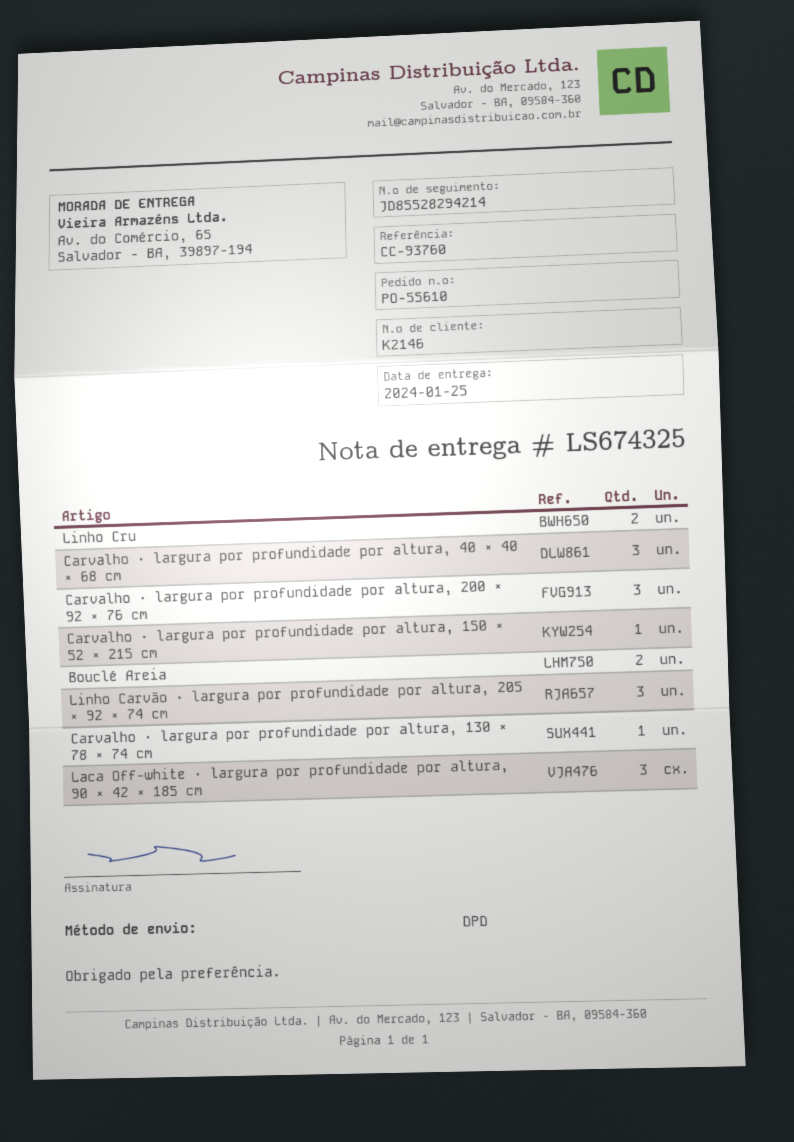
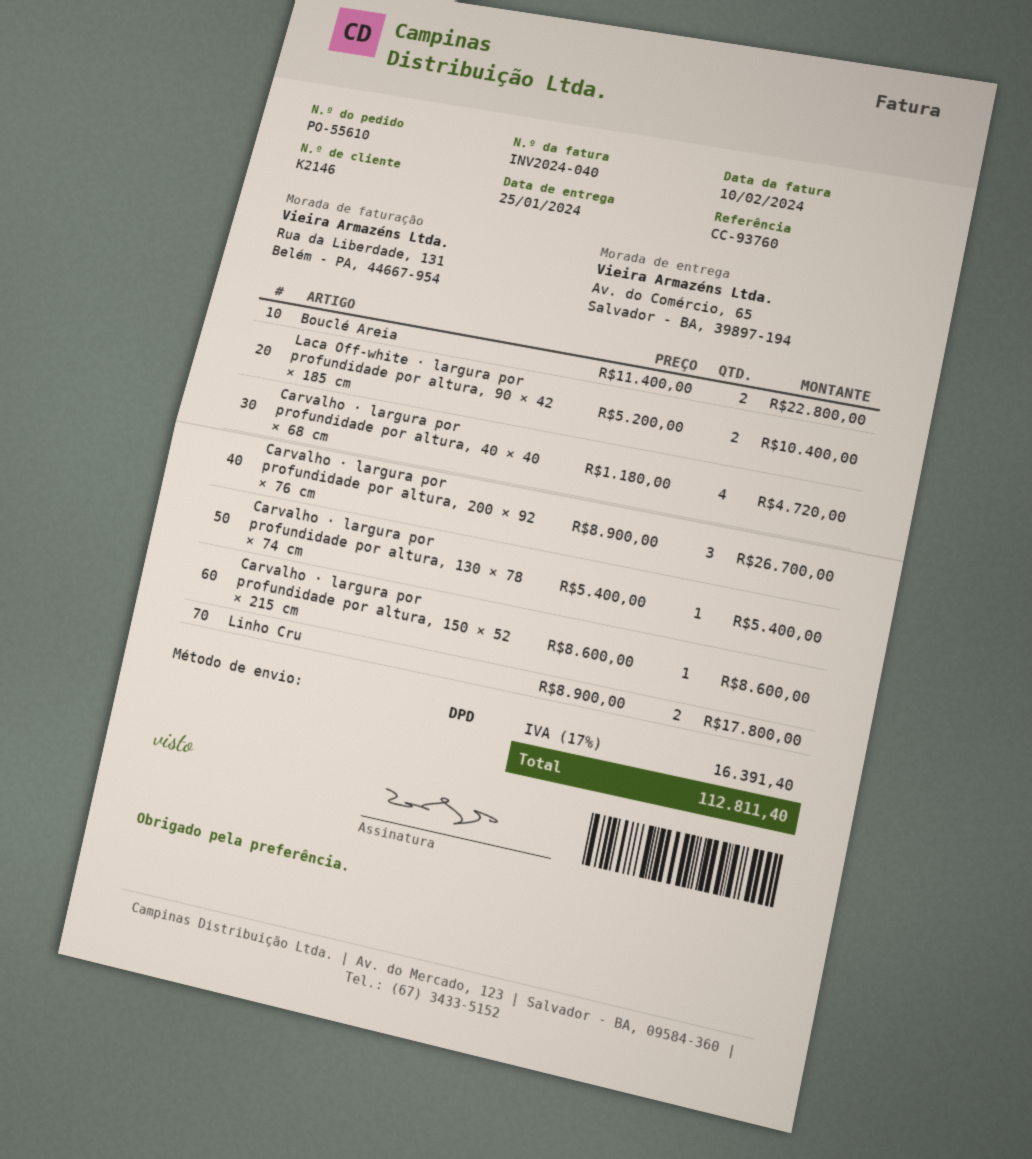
Carvalho · largura por profundidade por altura, 40 × 40 × 68 cm: 3 -> 4
Linho Carvão · largura por profundidade por altura, 205 × 92 × 74 cm: 3 -> none
Laca Off-white · largura por profundidade por altura, 90 × 42 × 185 cm: 3 -> 2

